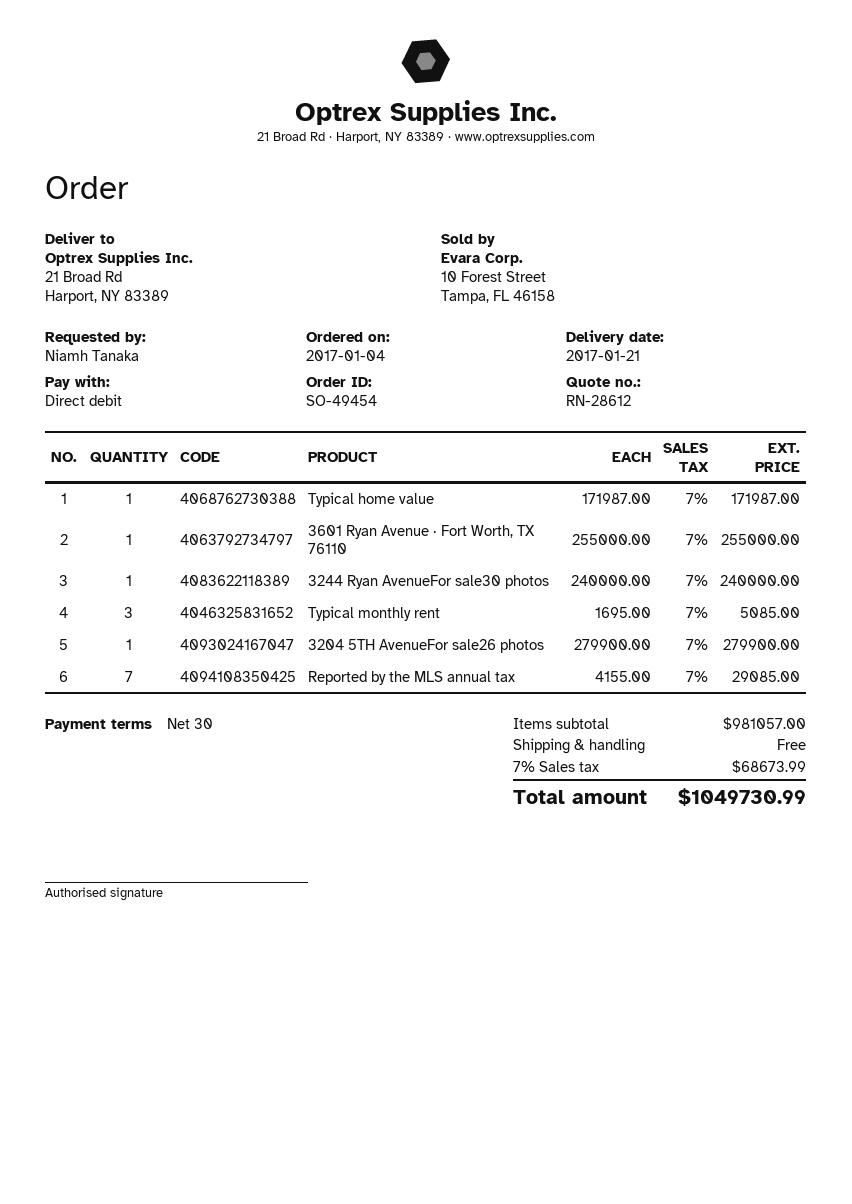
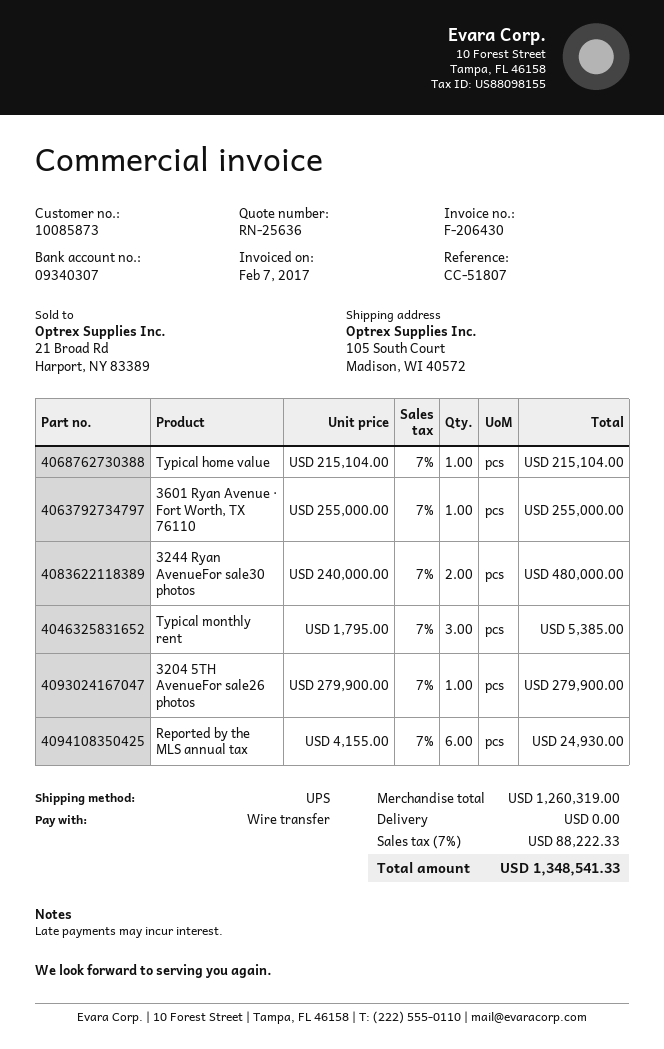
quote number: RN-28612 -> RN-25636
payment method: direct debit -> bank transfer
ship to: 21 Broad Rd, Harport, NY 83389 -> 105 South Court, Madison, WI 40572
Typical home value: 1 x 171987.00 = 171987.00 -> 1 x 215104.00 = 215104.00
3244 Ryan AvenueFor sale30 photos: 1 x 240000.00 = 240000.00 -> 2 x 240000.00 = 480000.00
Typical monthly rent: 3 x 1695.00 = 5085.00 -> 3 x 1795.00 = 5385.00
Reported by the MLS annual tax: 7 x 4155.00 = 29085.00 -> 6 x 4155.00 = 24930.00
subtotal: 981057.00 -> 1260319.00
tax: 7% = 68673.99 -> 7% = 88222.33
total: 1049730.99 -> 1348541.33

